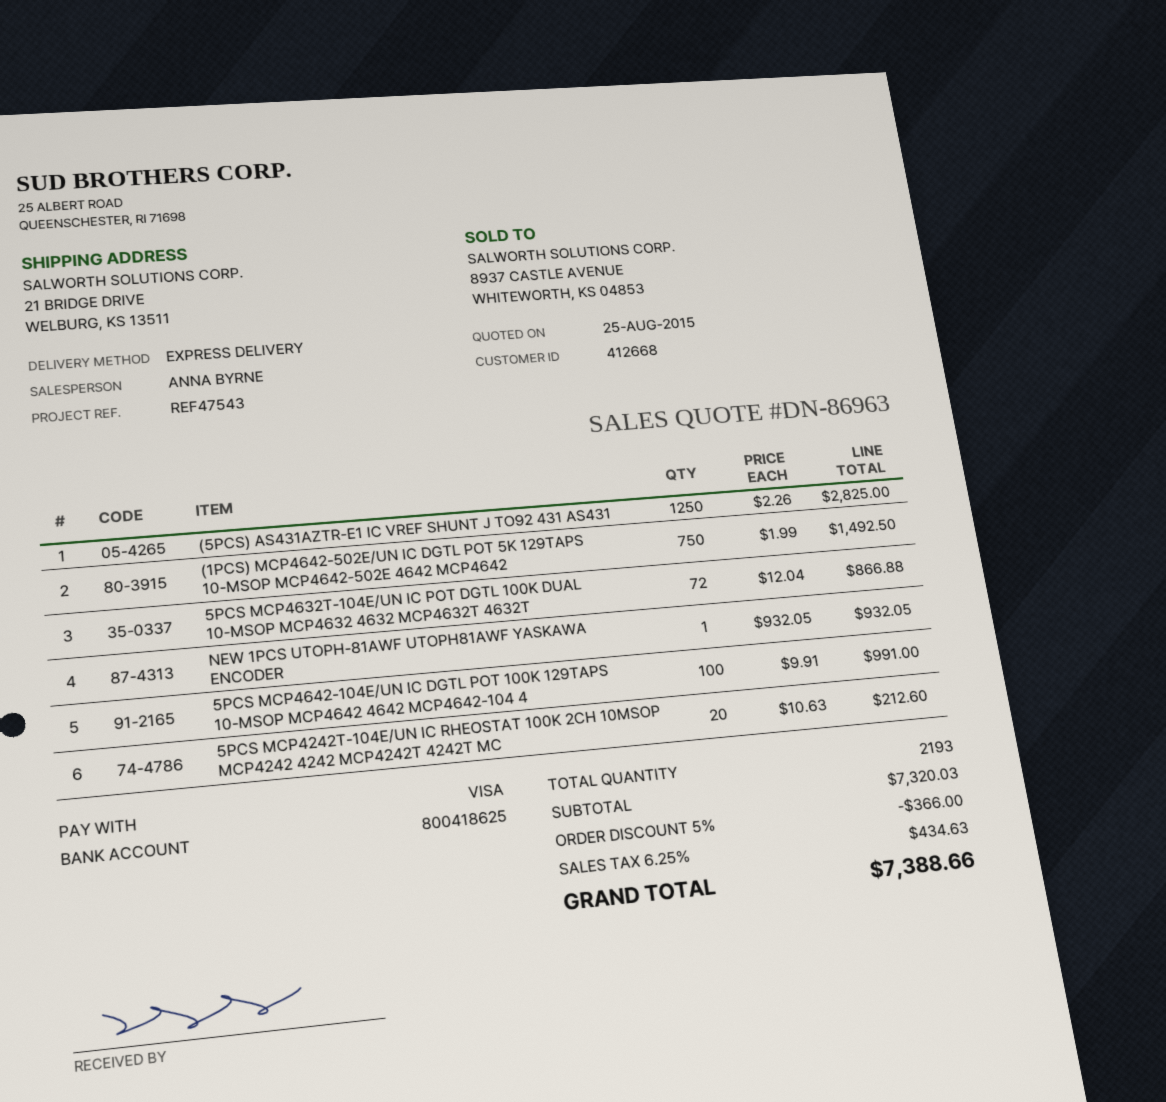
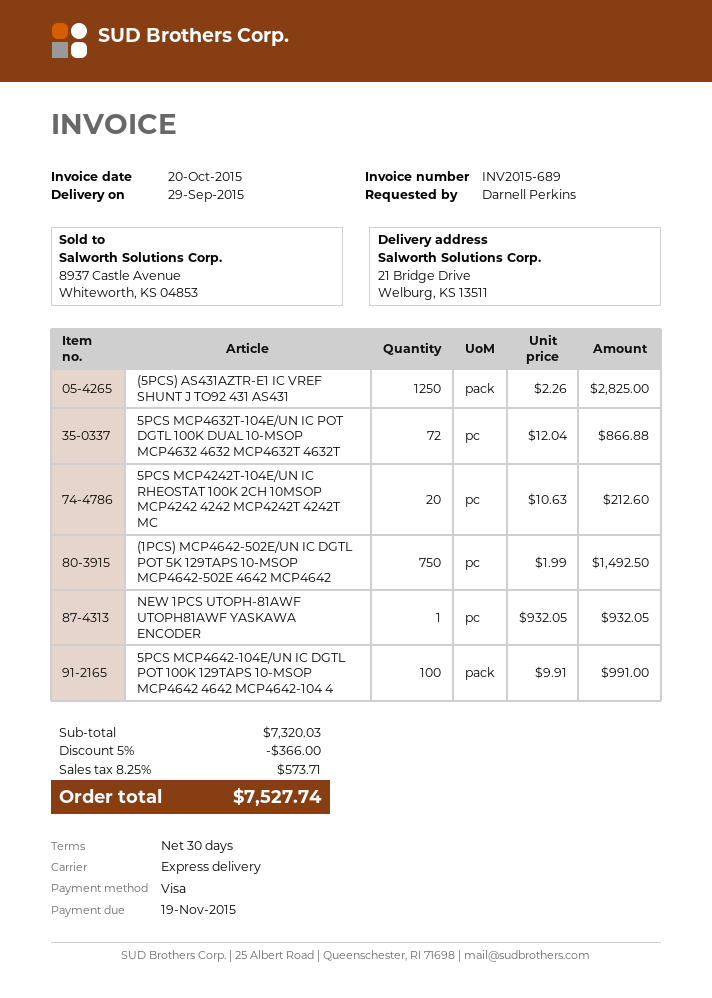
tax: 6.25% = 434.63 -> 8.25% = 573.71
total: 7388.66 -> 7527.74

